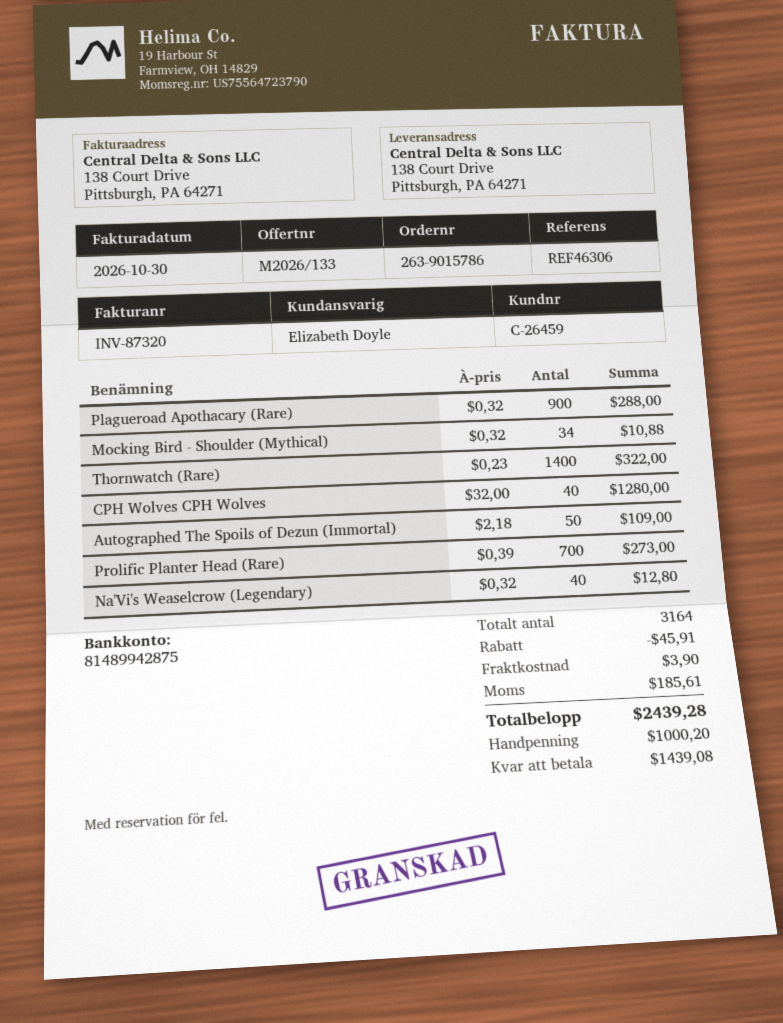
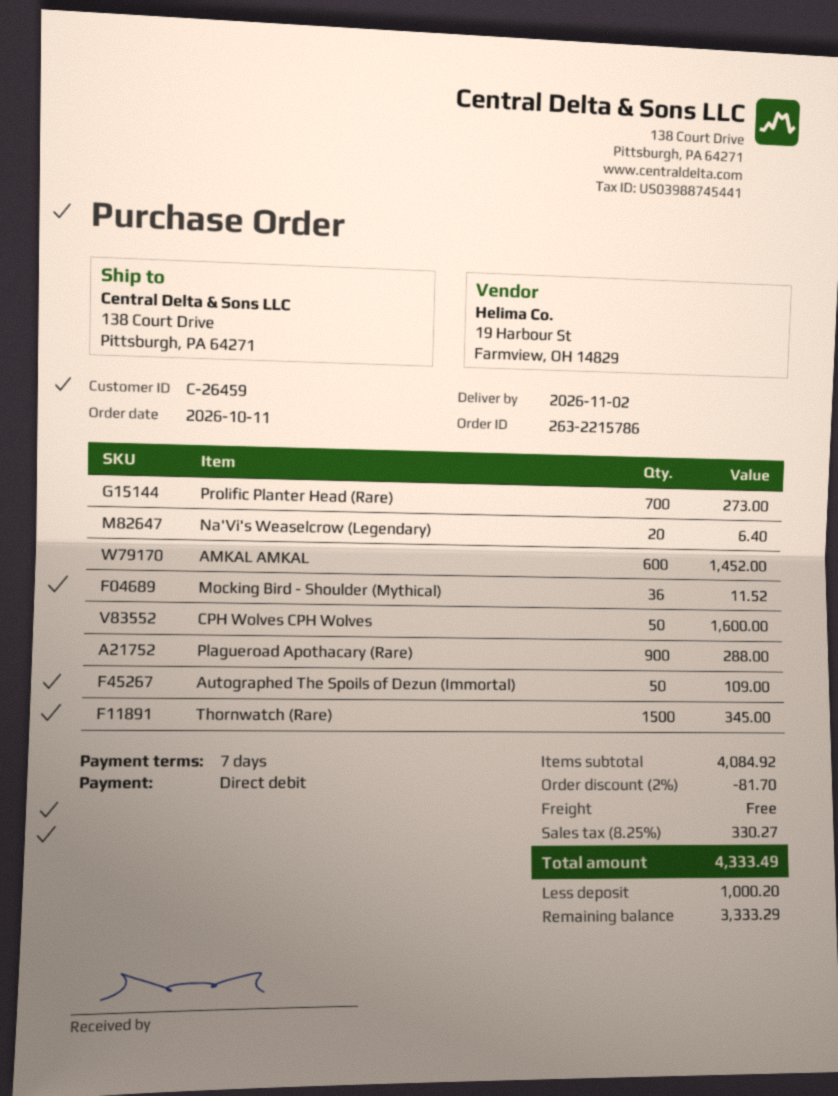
order number: 263-9015786 -> 263-2215786
Mocking Bird - Shoulder (Mythical): 34 for 10.88 -> 36 for 11.52
Thornwatch (Rare): 1400 for 322.00 -> 1500 for 345.00
CPH Wolves CPH Wolves: 40 for 1280.00 -> 50 for 1600.00
Na'Vi's Weaselcrow (Legendary): 40 for 12.80 -> 20 for 6.40
AMKAL AMKAL: none -> 600 for 1452.00
discount: 45.91 -> 81.70
shipping: 3.90 -> 0.00
tax: 185.61 -> 330.27
total: 2439.28 -> 4333.49
balance: 1439.08 -> 3333.29

